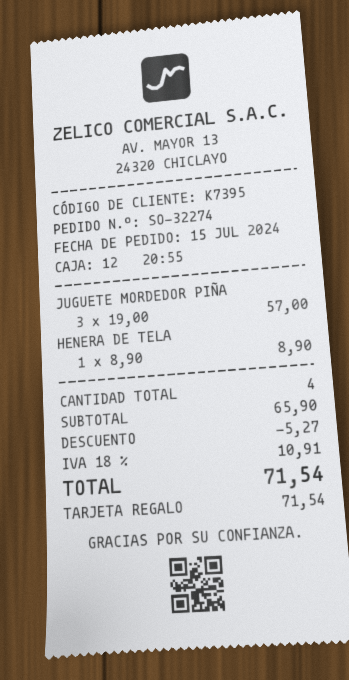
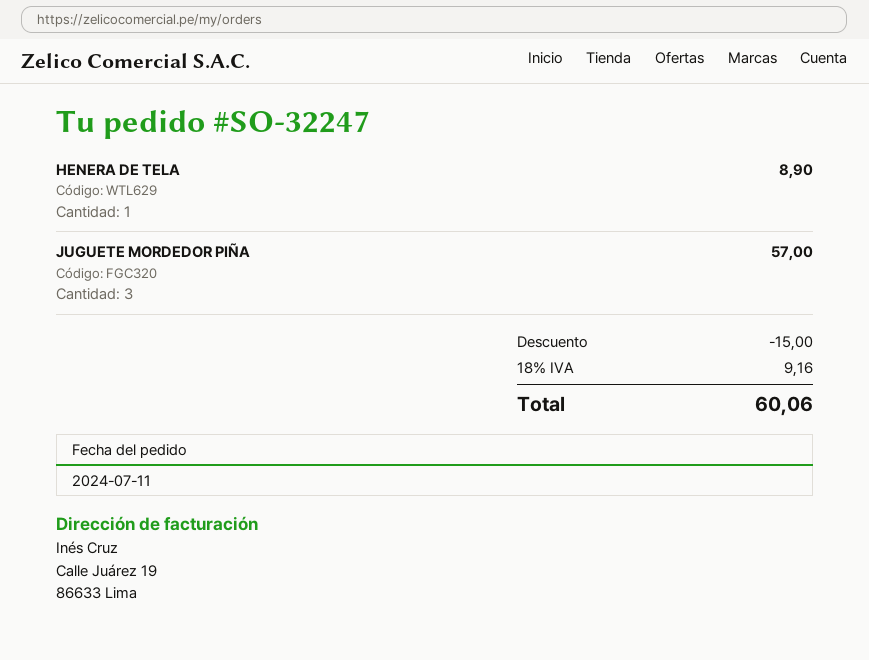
order number: SO-32274 -> SO-32247
order date: 2024-07-15 -> 2024-07-11
discount: 5.27 -> 15.00
tax: 18% = 10.91 -> 18% = 9.16
total: 71.54 -> 60.06

